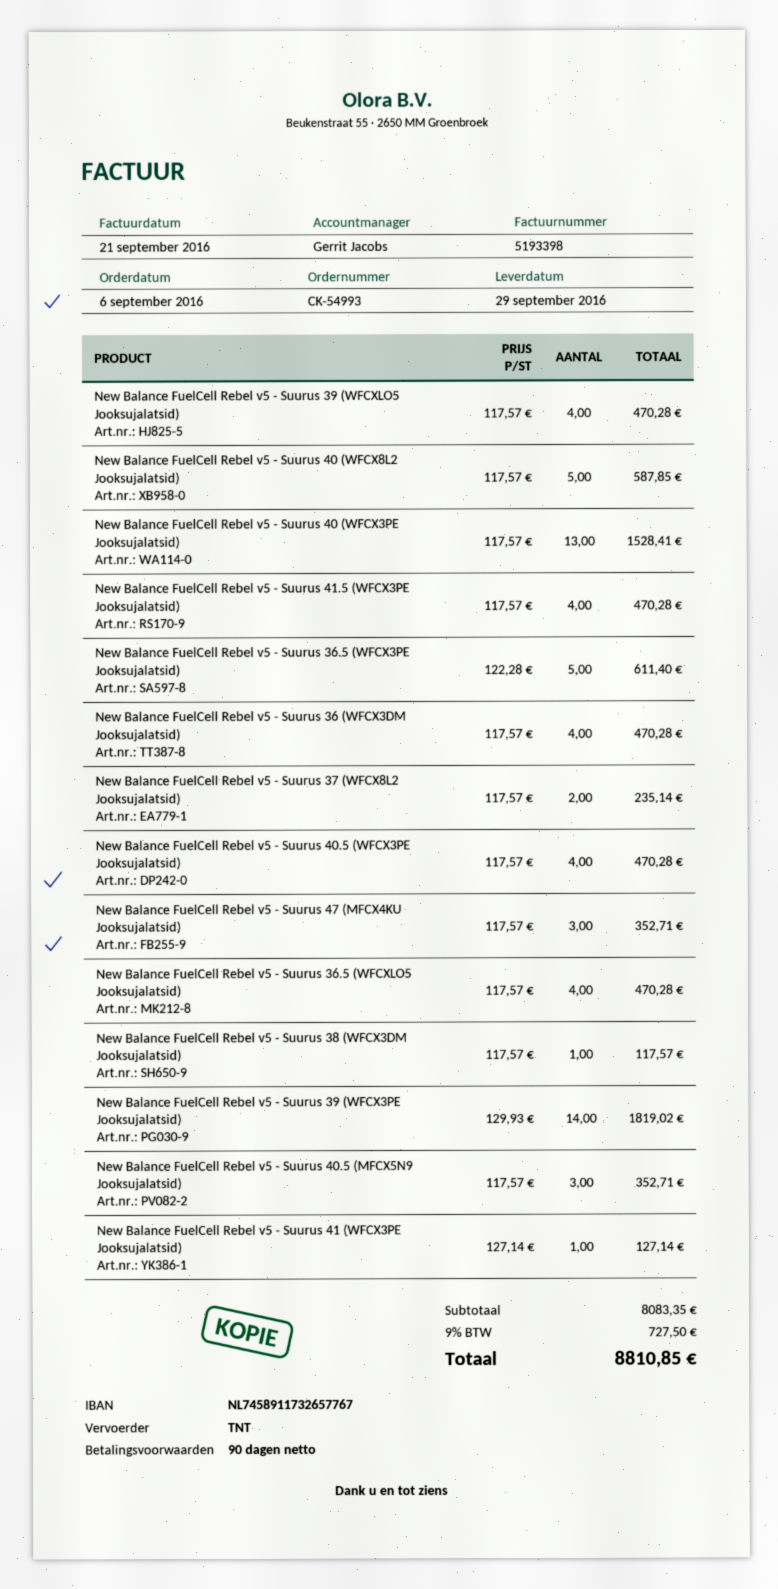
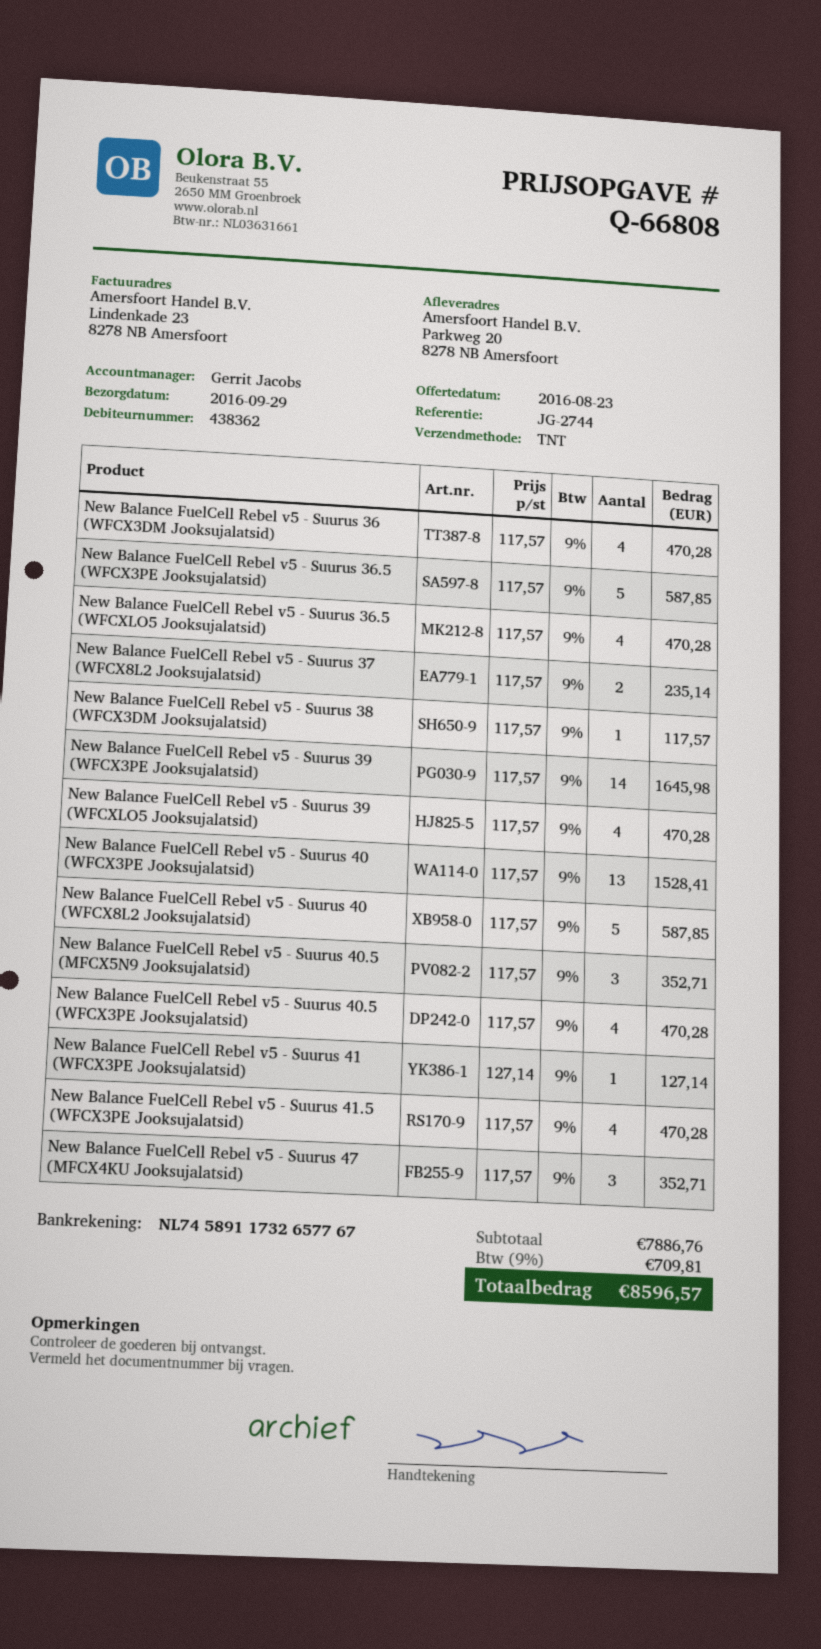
New Balance FuelCell Rebel v5 - Suurus 36.5 (WFCX3PE Jooksujalatsid): 5 x 122.28 = 611.40 -> 5 x 117.57 = 587.85
New Balance FuelCell Rebel v5 - Suurus 39 (WFCX3PE Jooksujalatsid): 14 x 129.93 = 1819.02 -> 14 x 117.57 = 1645.98
subtotal: 8083.35 -> 7886.76
tax: 9% = 727.50 -> 9% = 709.81
total: 8810.85 -> 8596.57

